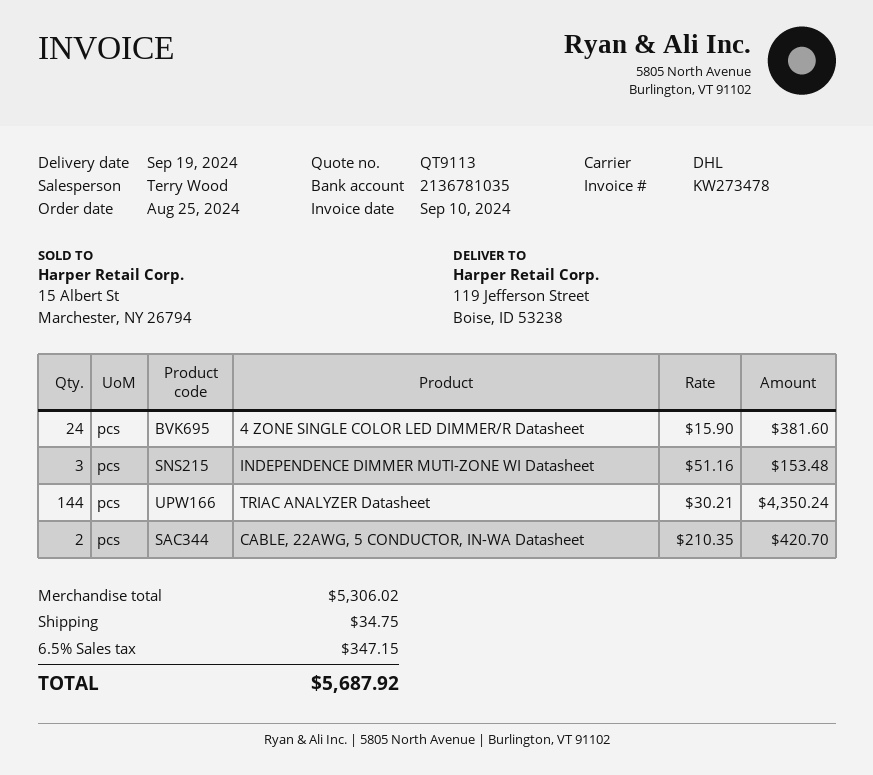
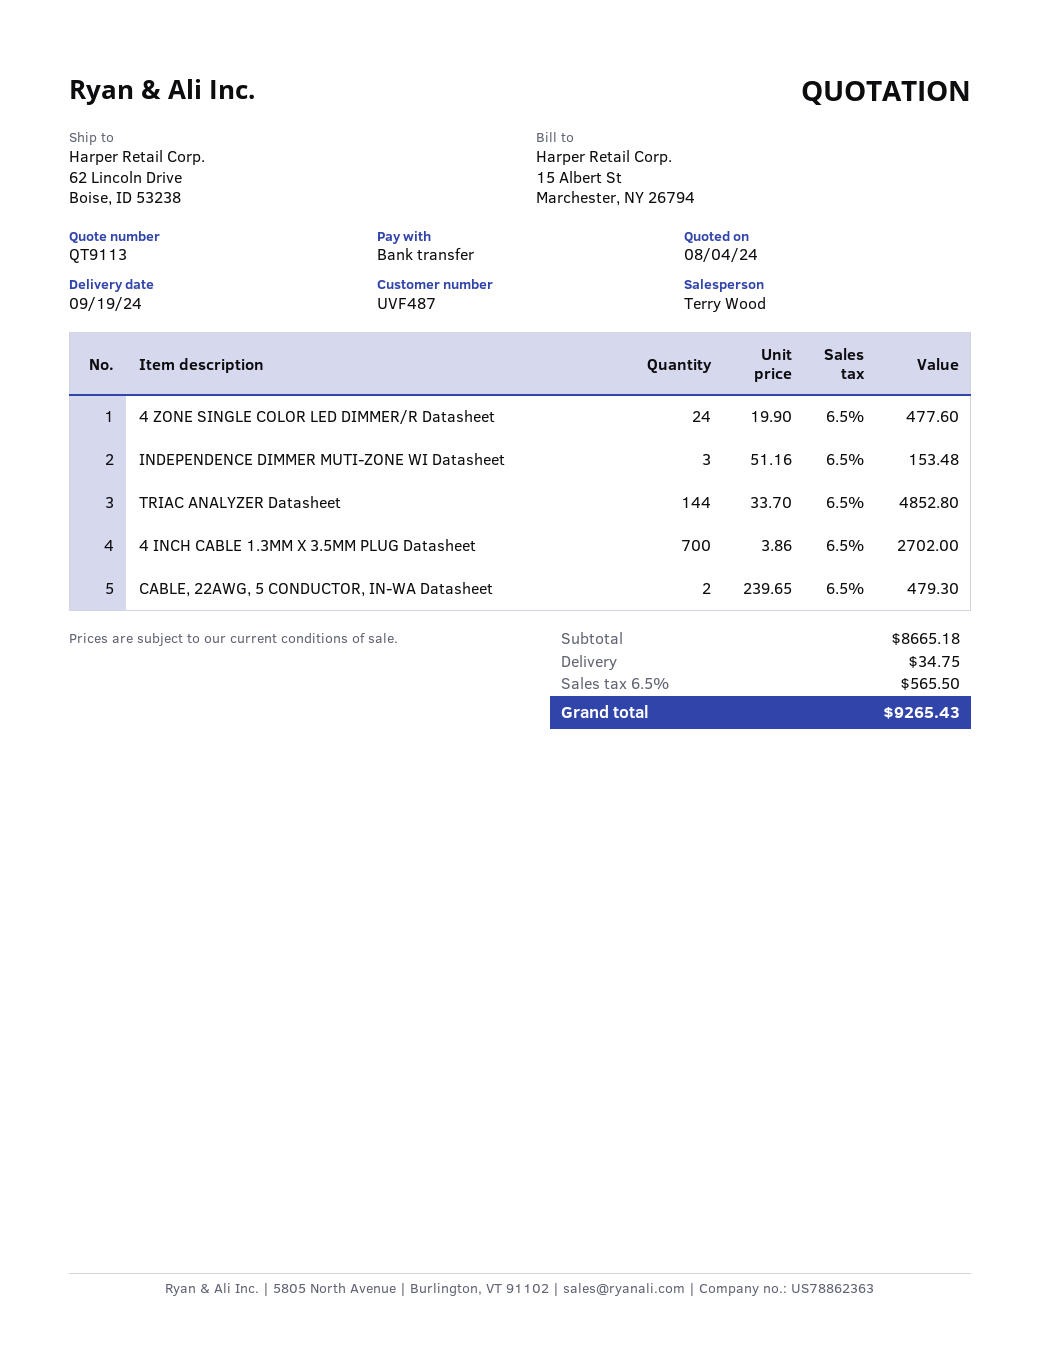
ship to: 119 Jefferson Street, Boise, ID 53238 -> 62 Lincoln Drive, Boise, ID 53238
4 ZONE SINGLE COLOR LED DIMMER/R Datasheet: 24 x 15.90 = 381.60 -> 24 x 19.90 = 477.60
TRIAC ANALYZER Datasheet: 144 x 30.21 = 4350.24 -> 144 x 33.70 = 4852.80
CABLE, 22AWG, 5 CONDUCTOR, IN-WA Datasheet: 2 x 210.35 = 420.70 -> 2 x 239.65 = 479.30
4 INCH CABLE 1.3MM X 3.5MM PLUG Datasheet: none -> 700 x 3.86 = 2702.00
subtotal: 5306.02 -> 8665.18
tax: 6.5% = 347.15 -> 6.5% = 565.50
total: 5687.92 -> 9265.43

